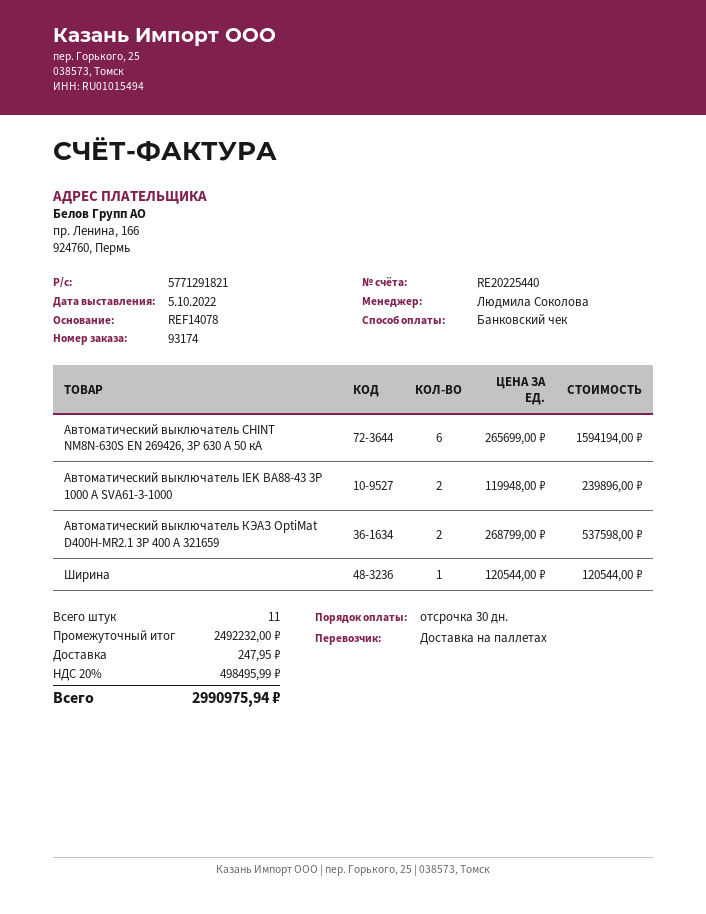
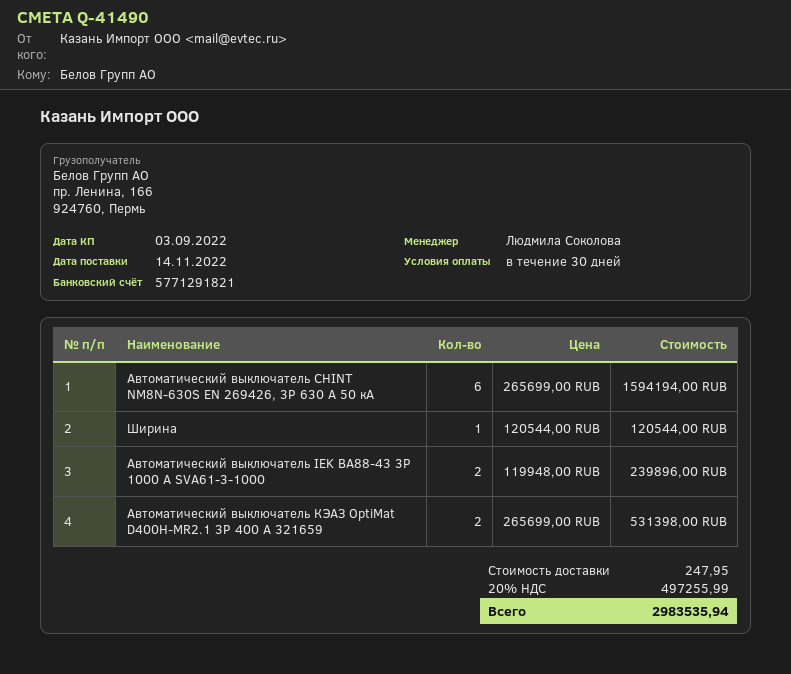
Автоматический выключатель КЭАЗ OptiMat D400H-MR2.1 3P 400 А 321659: 2 x 268799.00 = 537598.00 -> 2 x 265699.00 = 531398.00
tax: 20% = 498495.99 -> 20% = 497255.99
total: 2990975.94 -> 2983535.94

